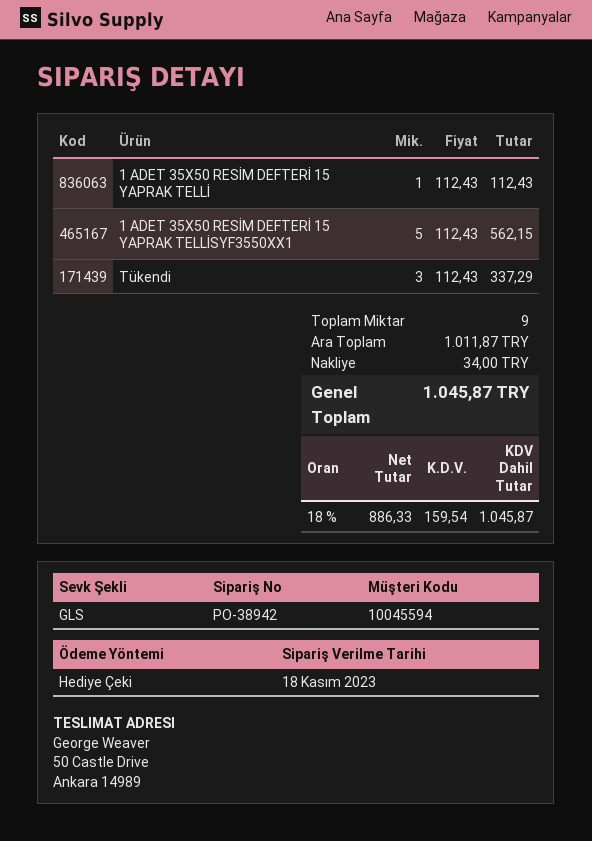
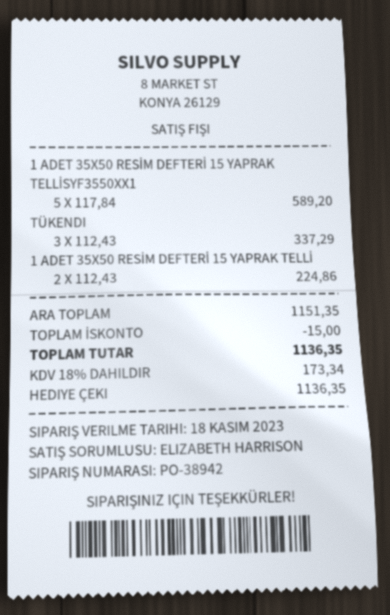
1 ADET 35X50 RESİM DEFTERİ 15 YAPRAK TELLİ: 1 x 112.43 = 112.43 -> 2 x 112.43 = 224.86
1 ADET 35X50 RESİM DEFTERİ 15 YAPRAK TELLİSYF3550XX1: 5 x 112.43 = 562.15 -> 5 x 117.84 = 589.20
subtotal: 1011.87 -> 1151.35
discount: none -> 15.00
shipping: 34.00 -> none
tax: 18% = 159.54 -> 18% = 173.34
total: 1045.87 -> 1136.35

